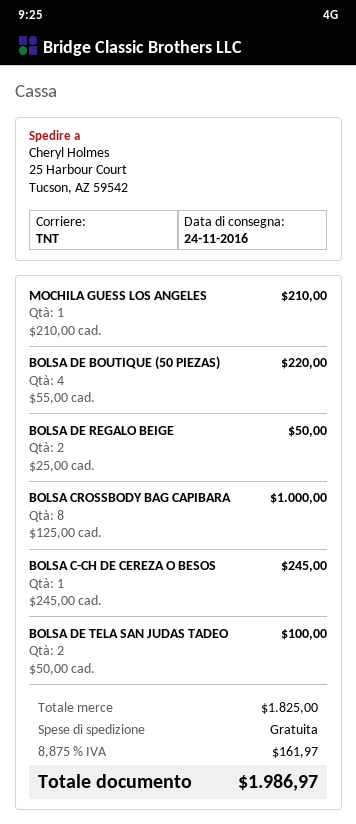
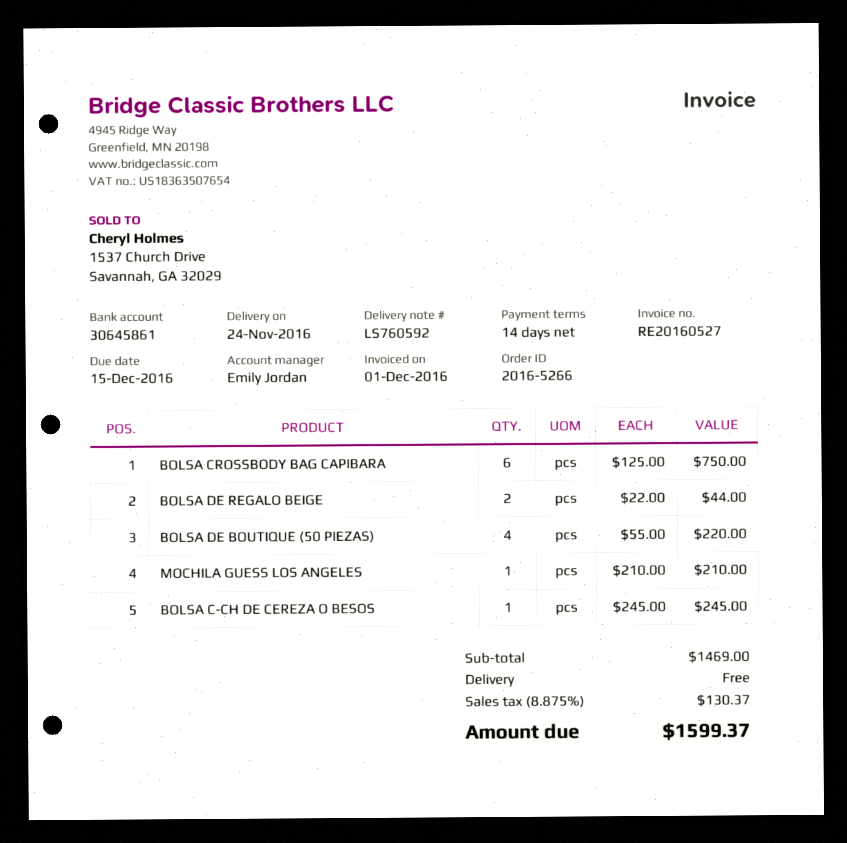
BOLSA DE REGALO BEIGE: 2 x 25.00 = 50.00 -> 2 x 22.00 = 44.00
BOLSA CROSSBODY BAG CAPIBARA: 8 x 125.00 = 1000.00 -> 6 x 125.00 = 750.00
BOLSA DE TELA SAN JUDAS TADEO: 2 x 50.00 = 100.00 -> none
subtotal: 1825.00 -> 1469.00
tax: 8.875% = 161.97 -> 8.875% = 130.37
total: 1986.97 -> 1599.37

